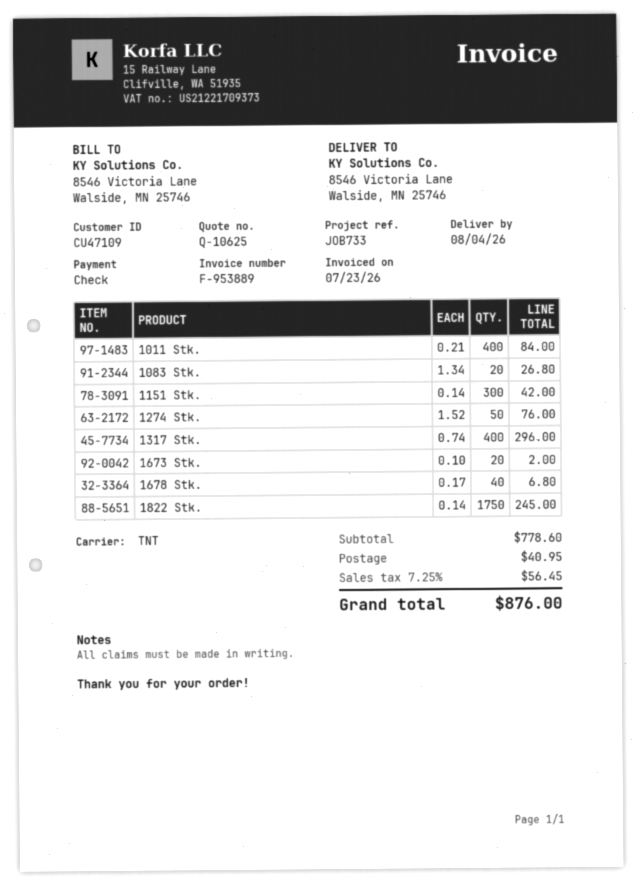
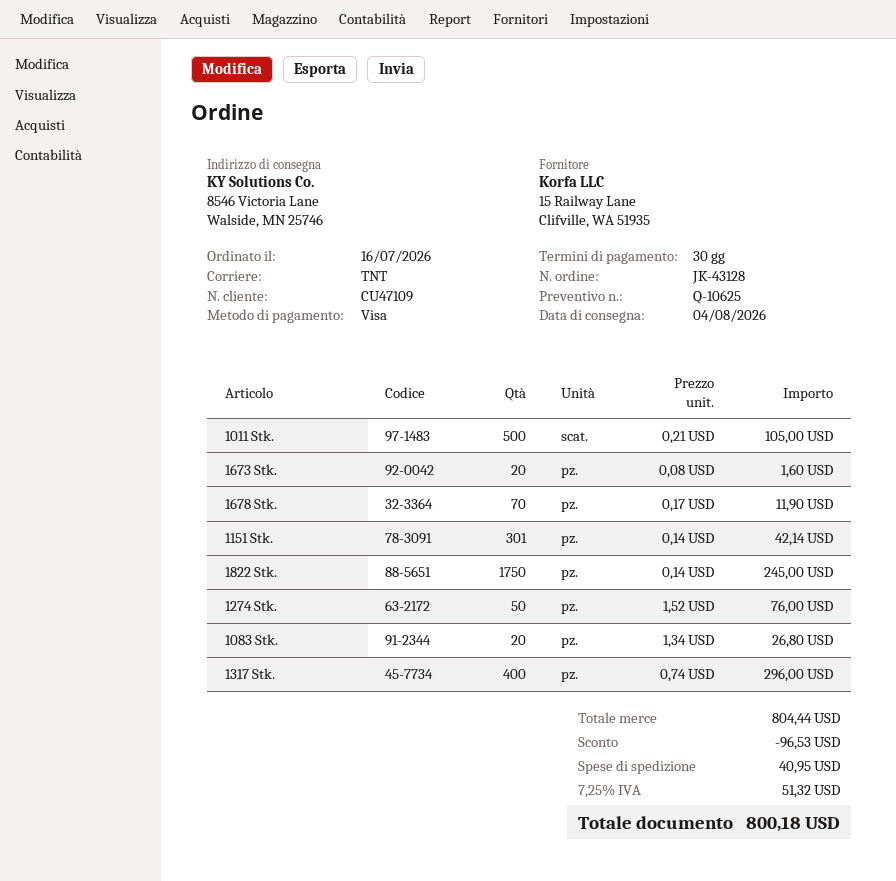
payment method: cheque -> Visa
1011 Stk.: 400 x 0.21 = 84.00 -> 500 x 0.21 = 105.00
1151 Stk.: 300 x 0.14 = 42.00 -> 301 x 0.14 = 42.14
1673 Stk.: 20 x 0.10 = 2.00 -> 20 x 0.08 = 1.60
1678 Stk.: 40 x 0.17 = 6.80 -> 70 x 0.17 = 11.90
subtotal: 778.60 -> 804.44
discount: none -> 96.53
tax: 7.25% = 56.45 -> 7.25% = 51.32
total: 876.00 -> 800.18

